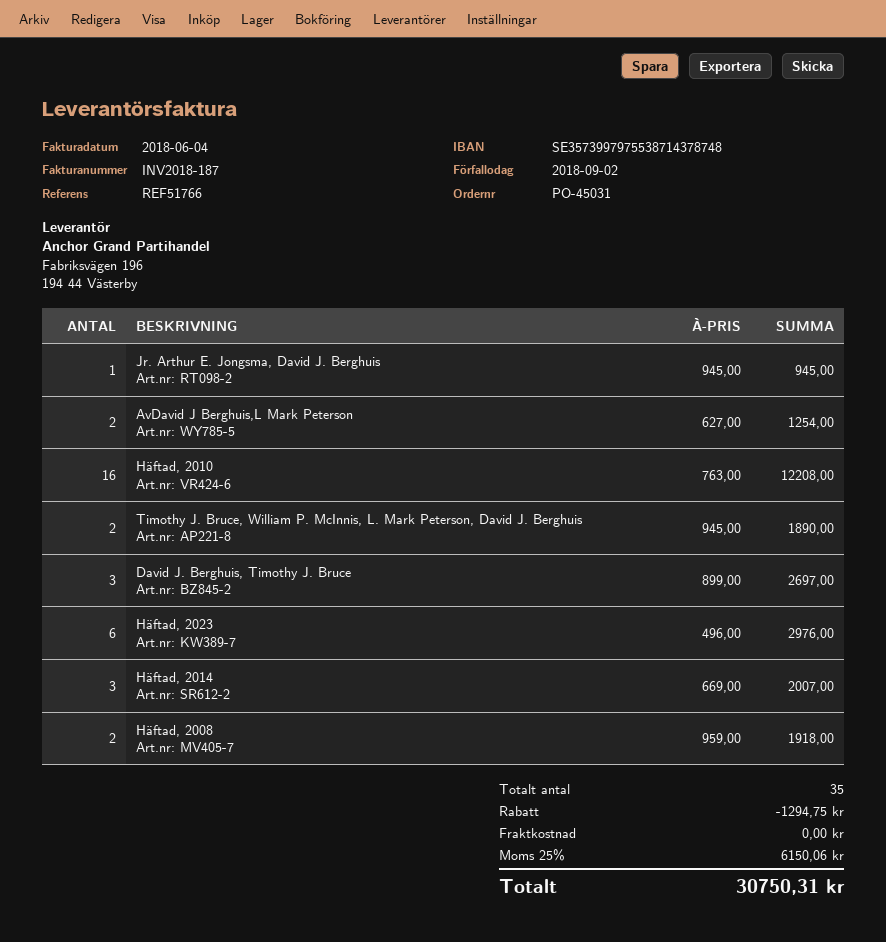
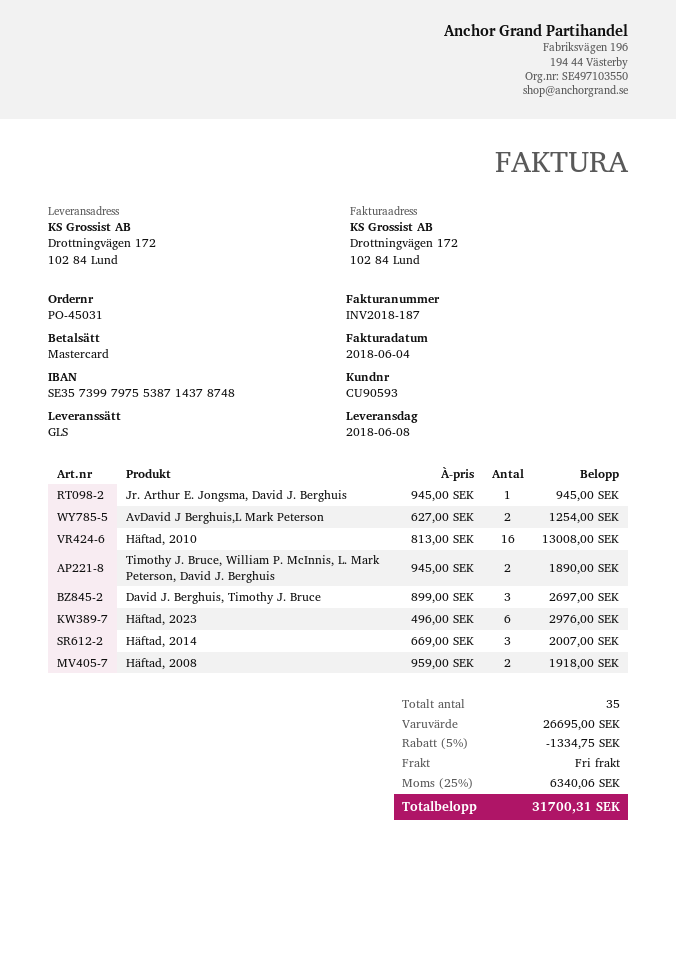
Häftad, 2010: 16 x 763.00 = 12208.00 -> 16 x 813.00 = 13008.00
discount: 1294.75 -> 1334.75
tax: 25% = 6150.06 -> 25% = 6340.06
total: 30750.31 -> 31700.31

